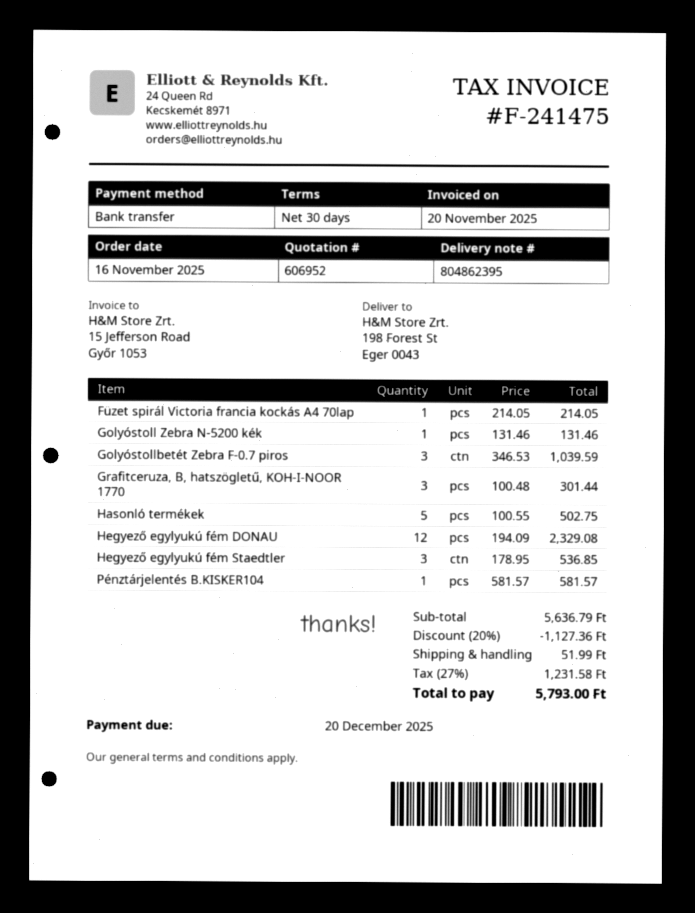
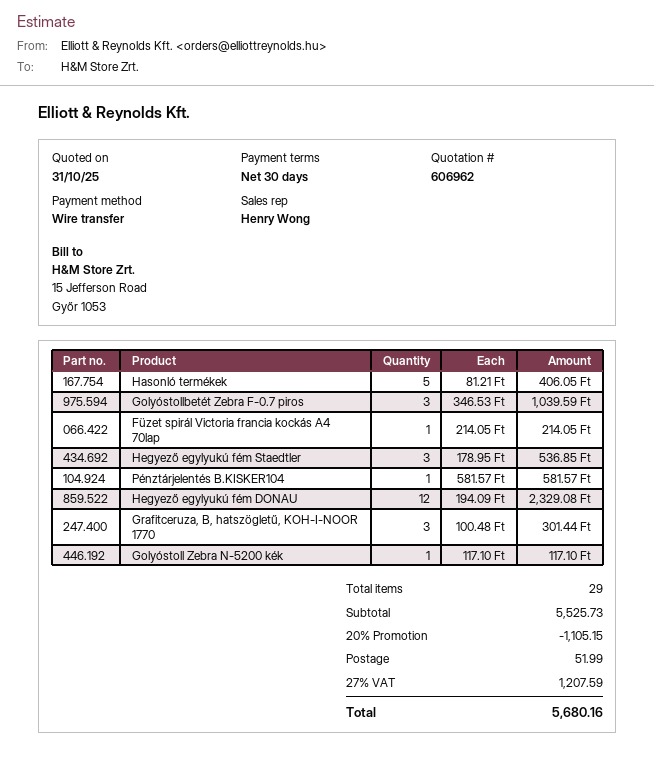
quote number: 606952 -> 606962
Golyóstoll Zebra N-5200 kék: 1 x 131.46 = 131.46 -> 1 x 117.10 = 117.10
Hasonló termékek: 5 x 100.55 = 502.75 -> 5 x 81.21 = 406.05
subtotal: 5636.79 -> 5525.73
discount: 20% = 1127.36 -> 20% = 1105.15
tax: 27% = 1231.58 -> 27% = 1207.59
total: 5793.00 -> 5680.16

